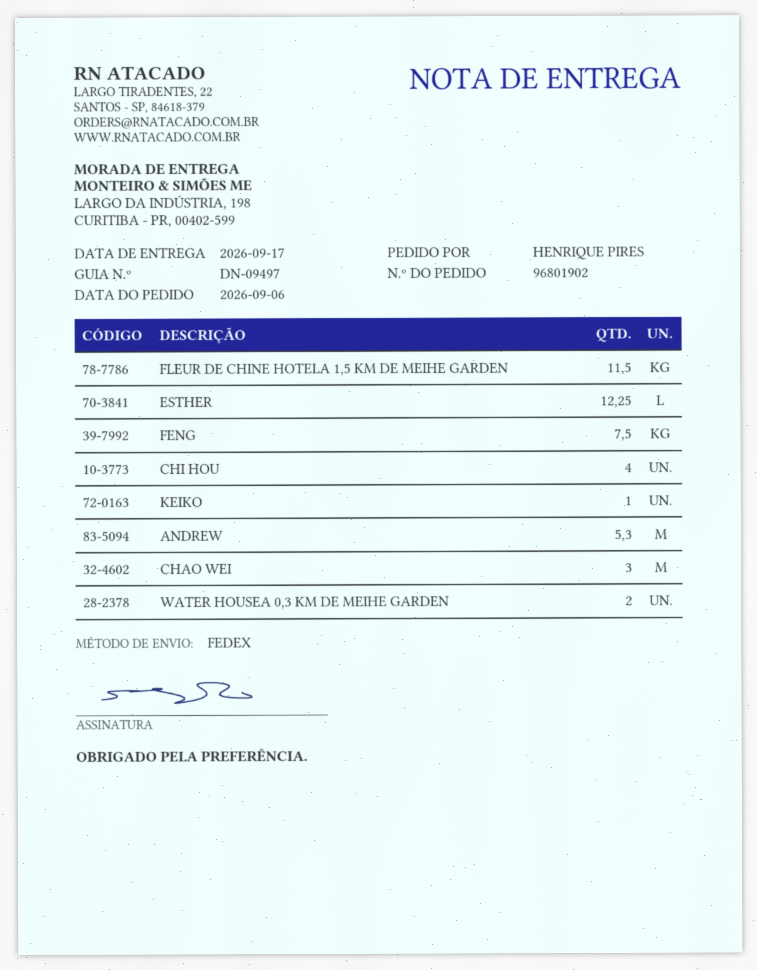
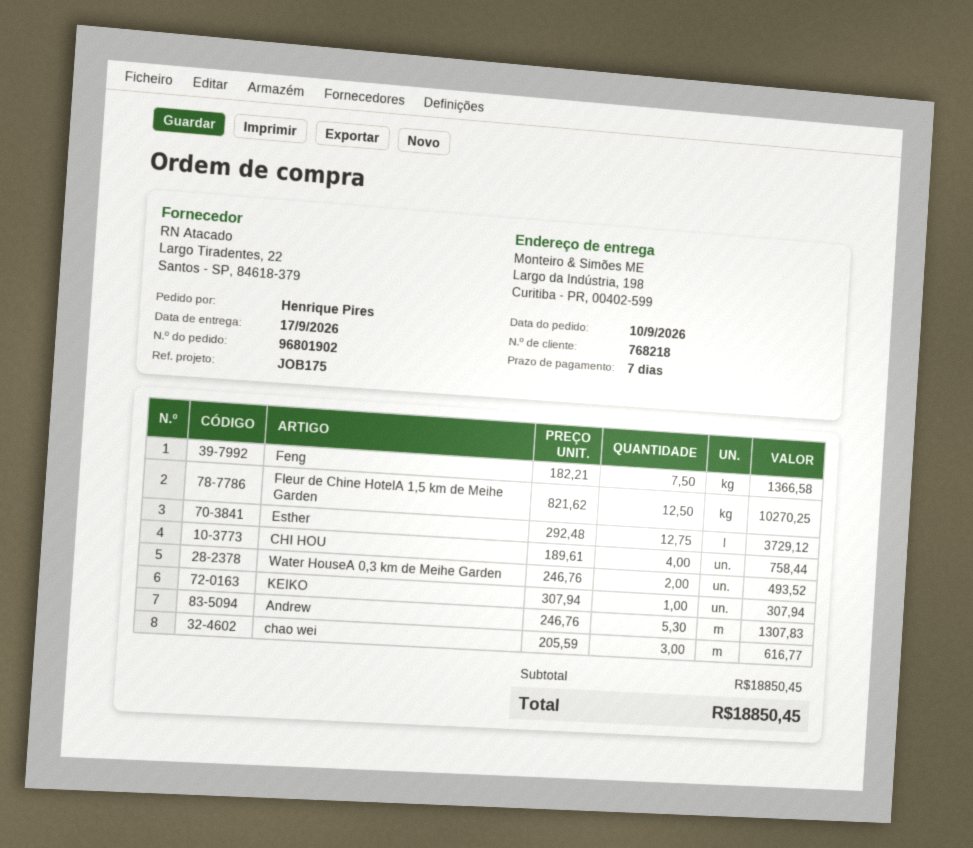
order date: 2026-09-06 -> 2026-09-10
FLEUR DE CHINE HOTELA 1,5 KM DE MEIHE GARDEN: 11.5 -> 12.5
ESTHER: 12.25 -> 12.75

